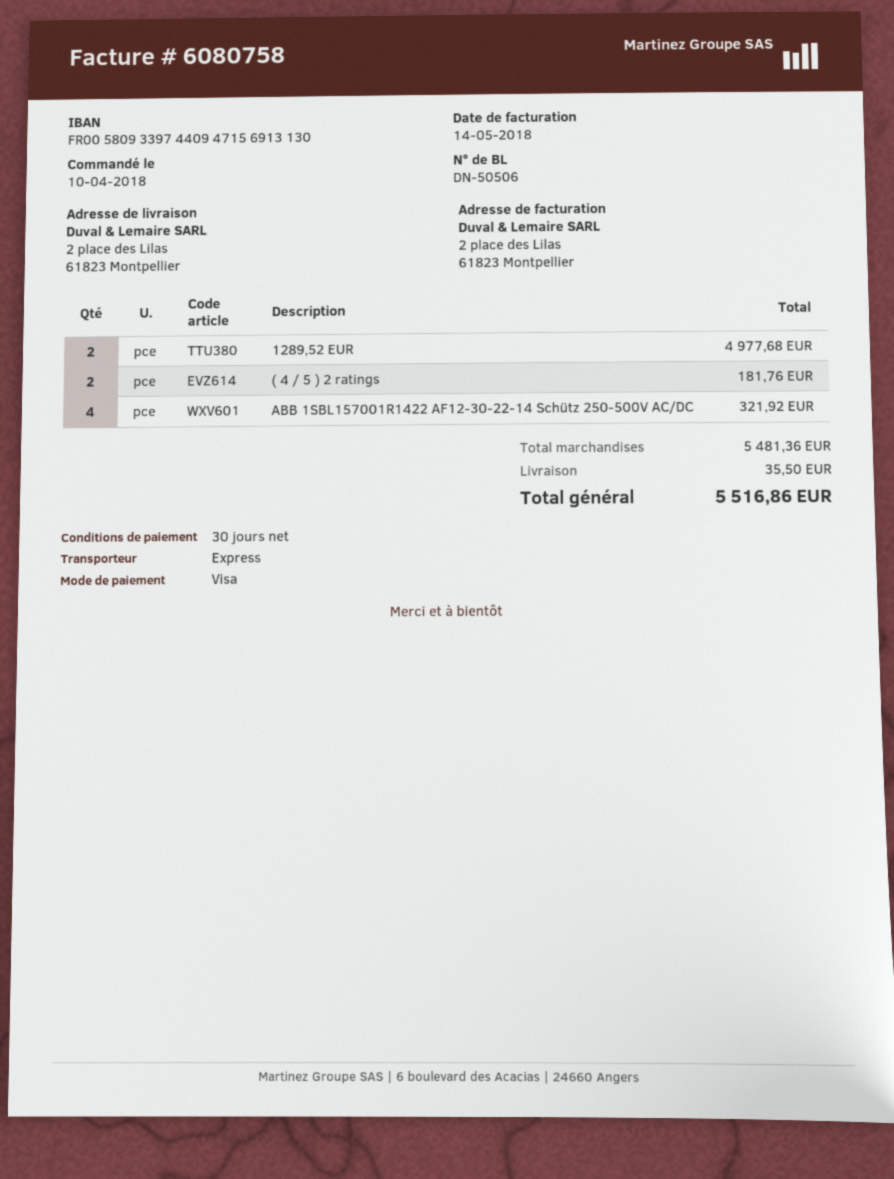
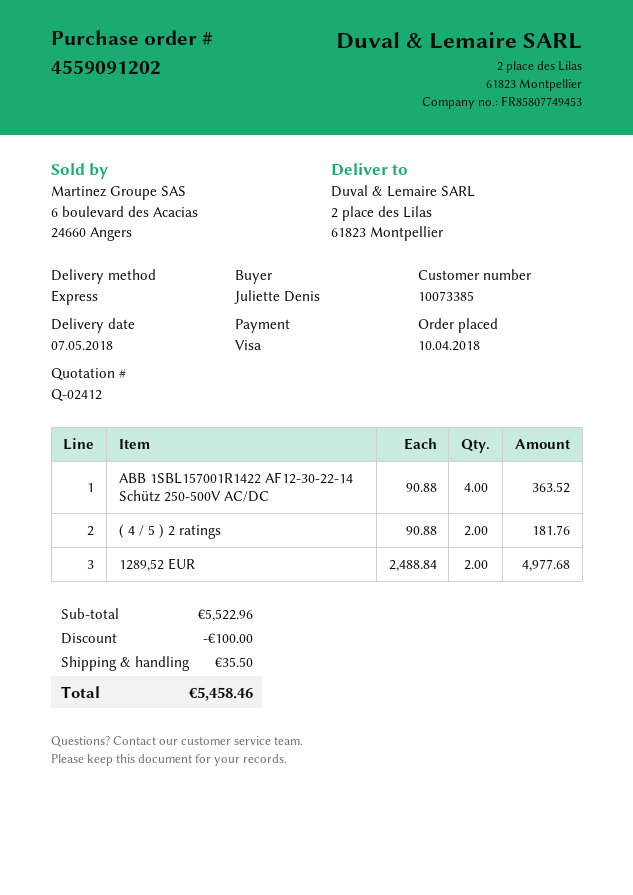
ABB 1SBL157001R1422 AF12-30-22-14 Schütz 250-500V AC/DC: 4 for 321.92 -> 4 for 363.52
subtotal: 5481.36 -> 5522.96
discount: none -> 100.00
total: 5516.86 -> 5458.46

